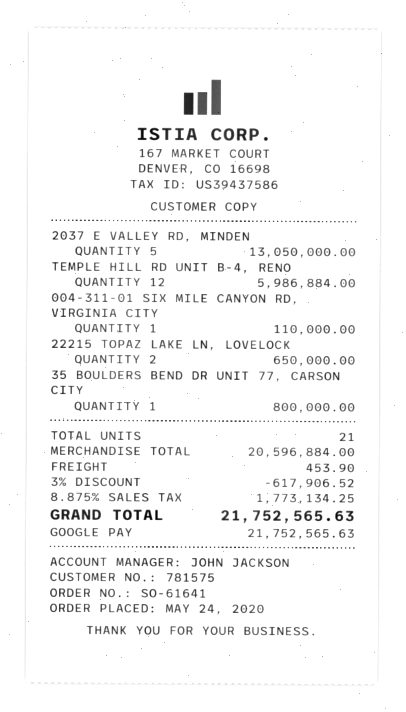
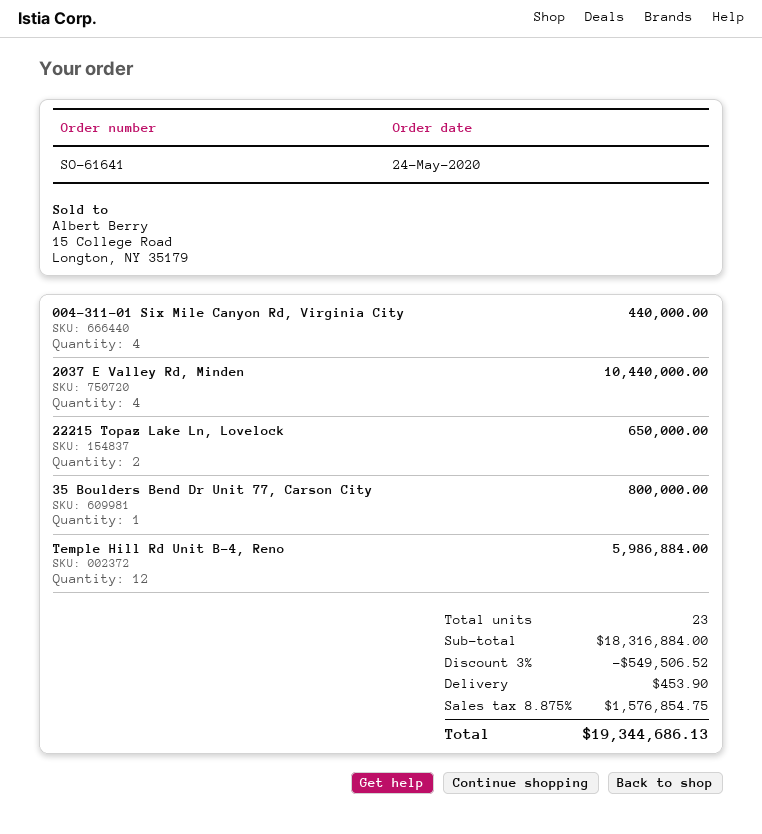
2037 E VALLEY RD, MINDEN: 5 for 13050000.00 -> 4 for 10440000.00
004-311-01 SIX MILE CANYON RD, VIRGINIA CITY: 1 for 110000.00 -> 4 for 440000.00
total quantity: 21 -> 23
subtotal: 20596884.00 -> 18316884.00
discount: 3% = 617906.52 -> 3% = 549506.52
tax: 8.875% = 1773134.25 -> 8.875% = 1576854.75
total: 21752565.63 -> 19344686.13

